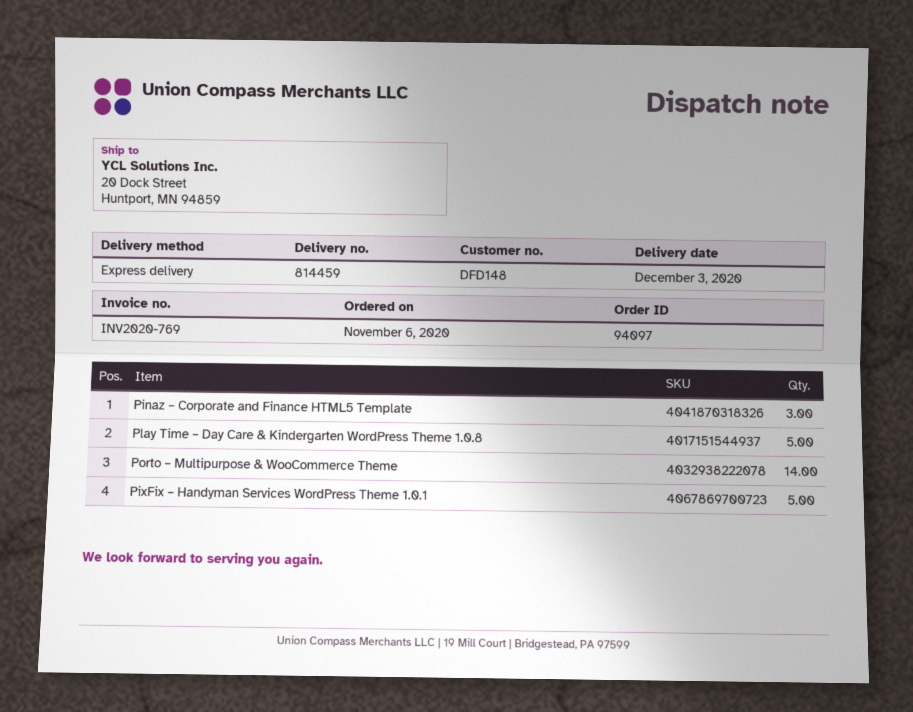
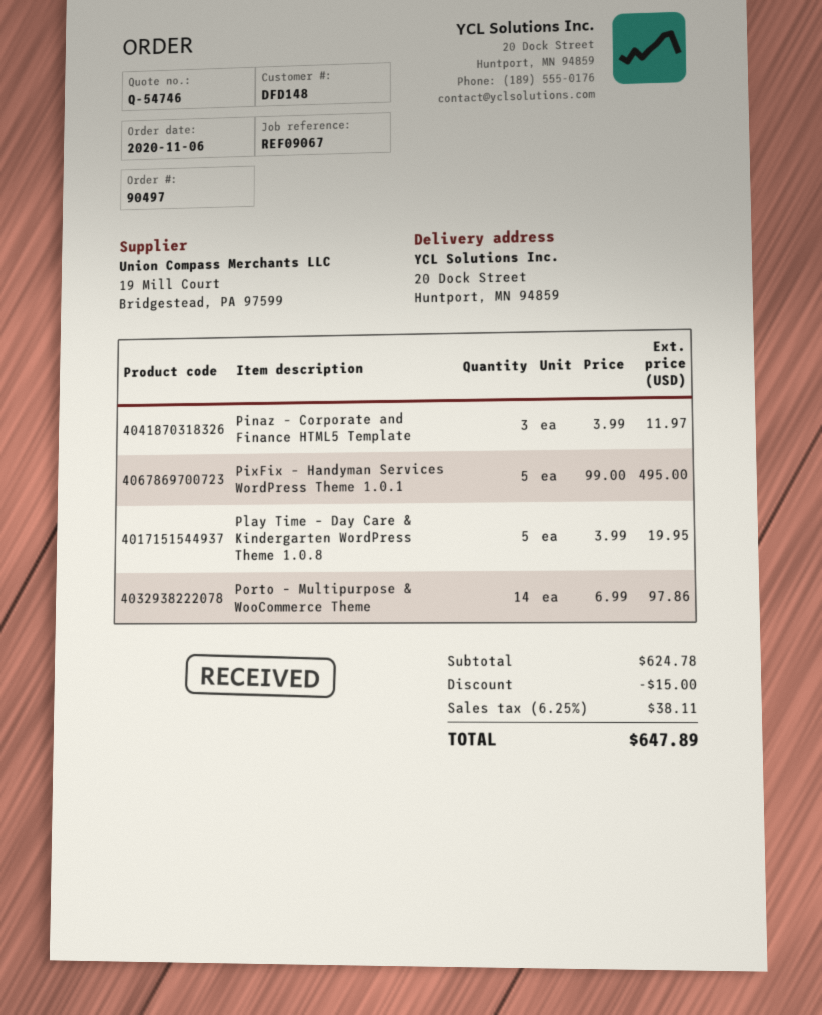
order number: 94097 -> 90497

